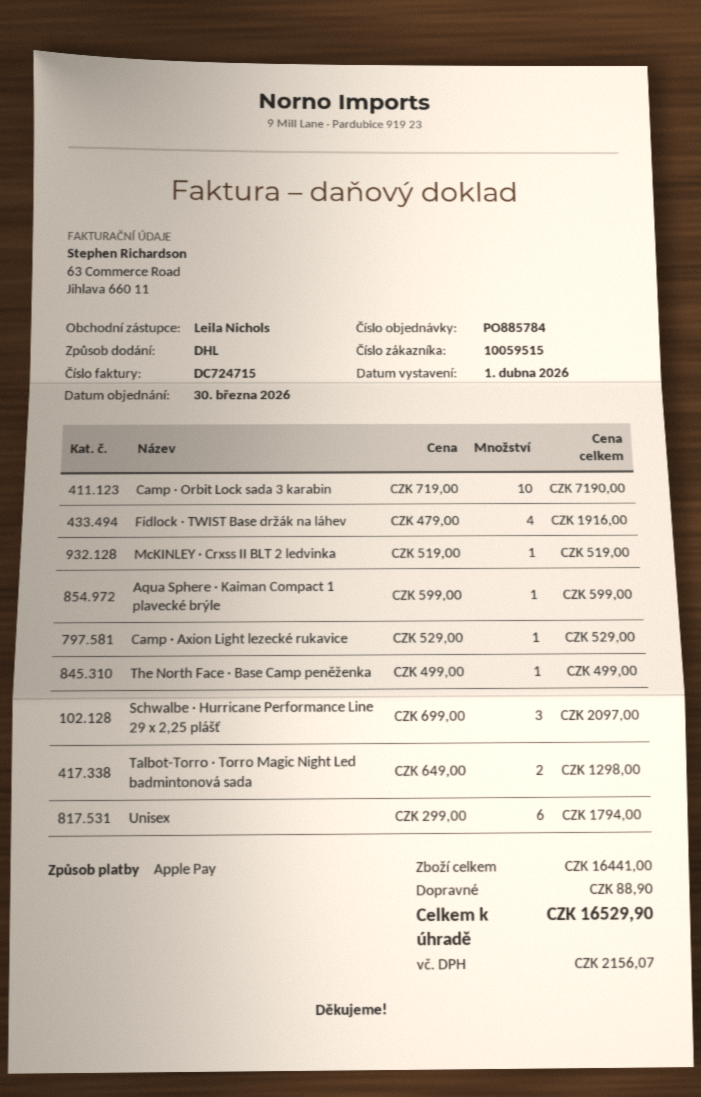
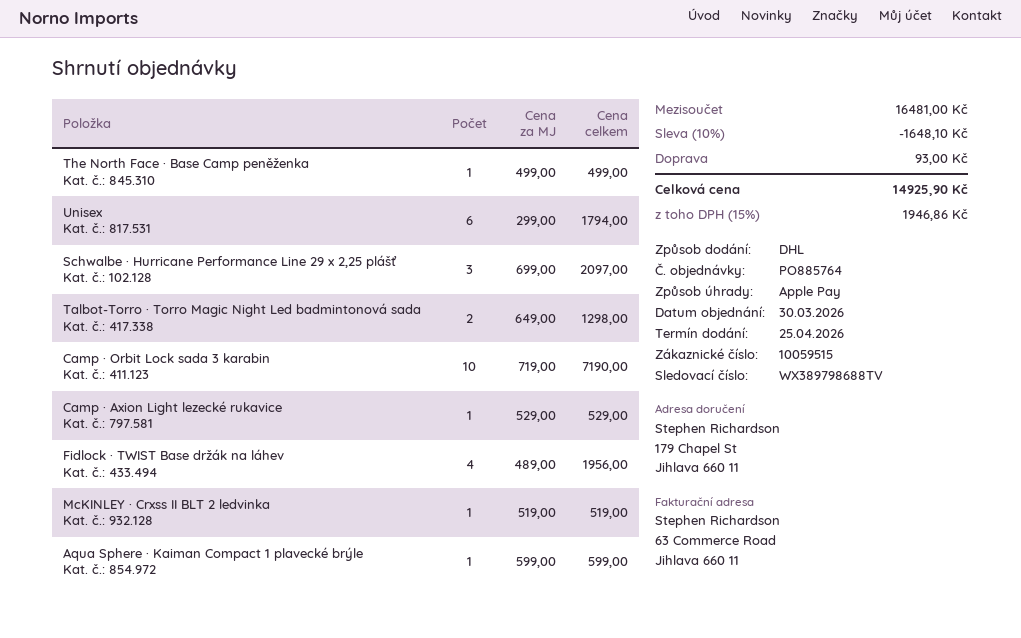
order number: PO885784 -> PO885764
Fidlock · TWIST Base držák na láhev: 4 x 479.00 = 1916.00 -> 4 x 489.00 = 1956.00
subtotal: 16441.00 -> 16481.00
discount: none -> 10% = 1648.10
shipping: 88.90 -> 93.00
tax: 2156.07 -> 1946.86
total: 16529.90 -> 14925.90

